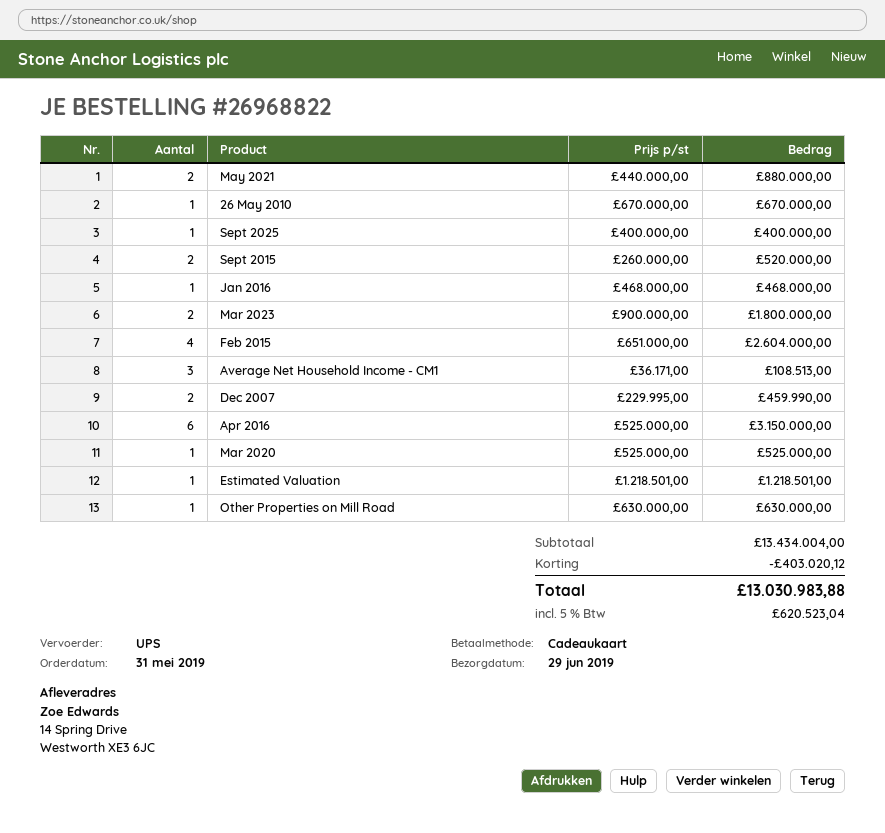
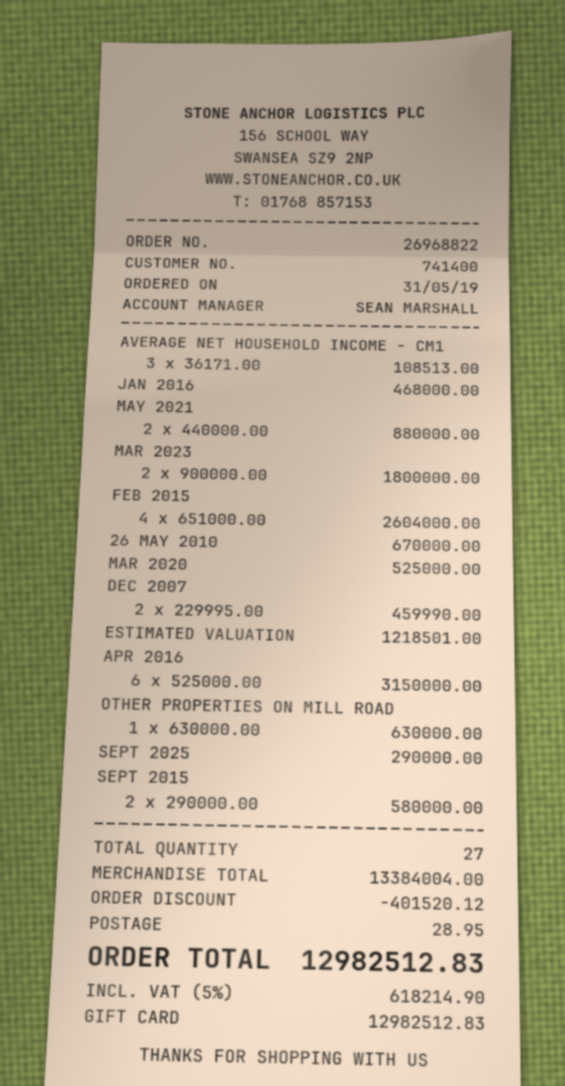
Sept 2025: 1 x 400000.00 = 400000.00 -> 1 x 290000.00 = 290000.00
Sept 2015: 2 x 260000.00 = 520000.00 -> 2 x 290000.00 = 580000.00
subtotal: 13434004.00 -> 13384004.00
discount: 403020.12 -> 401520.12
shipping: none -> 28.95
tax: 5% = 620523.04 -> 5% = 618214.90
total: 13030983.88 -> 12982512.83

